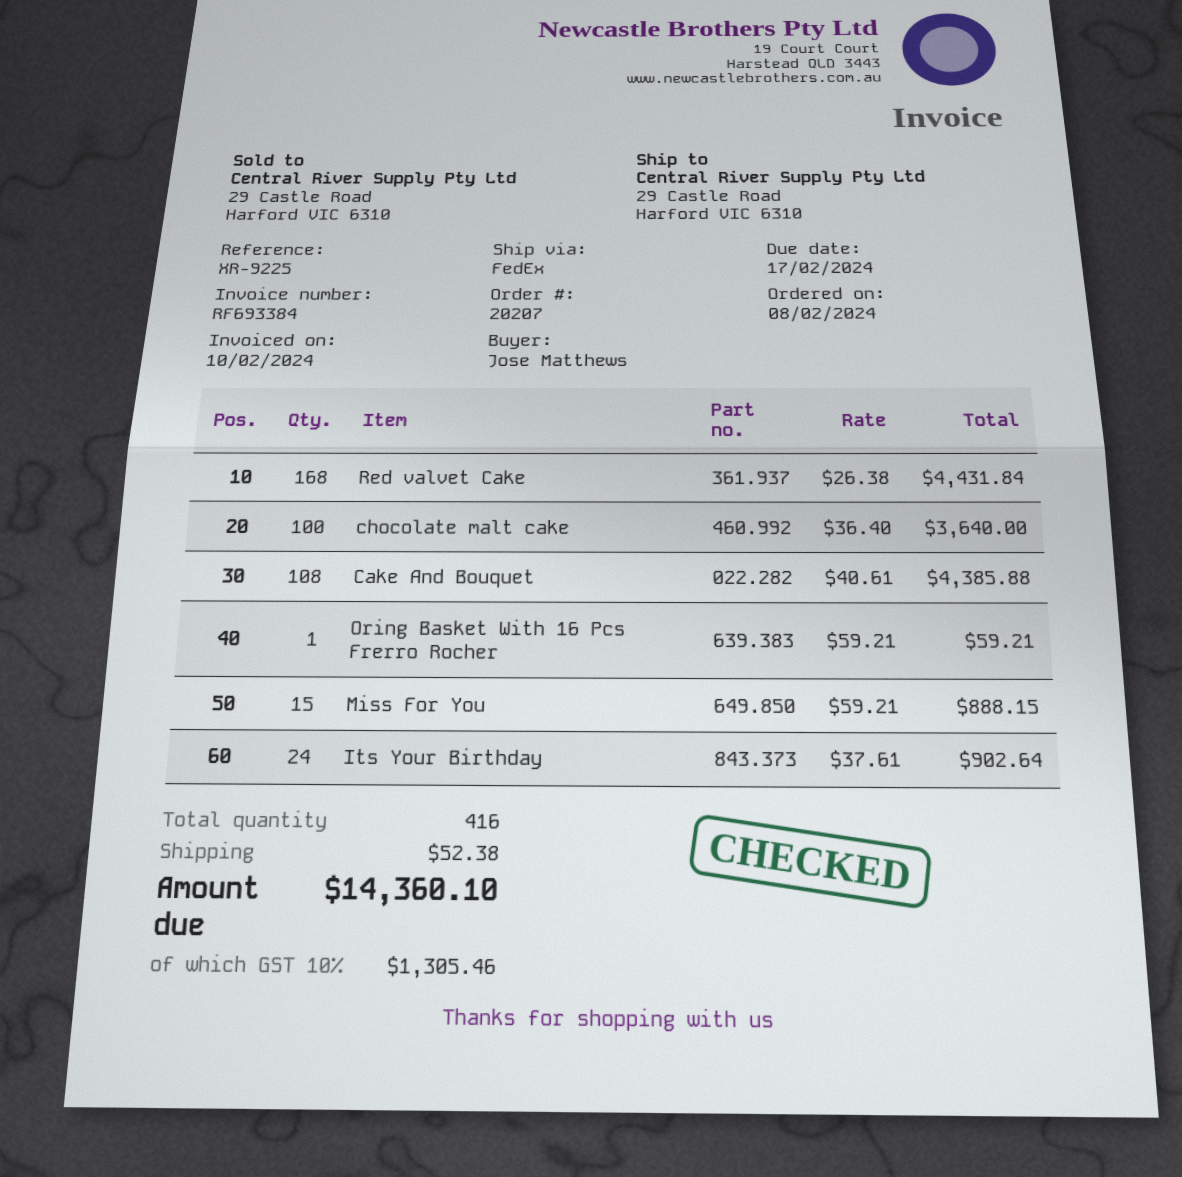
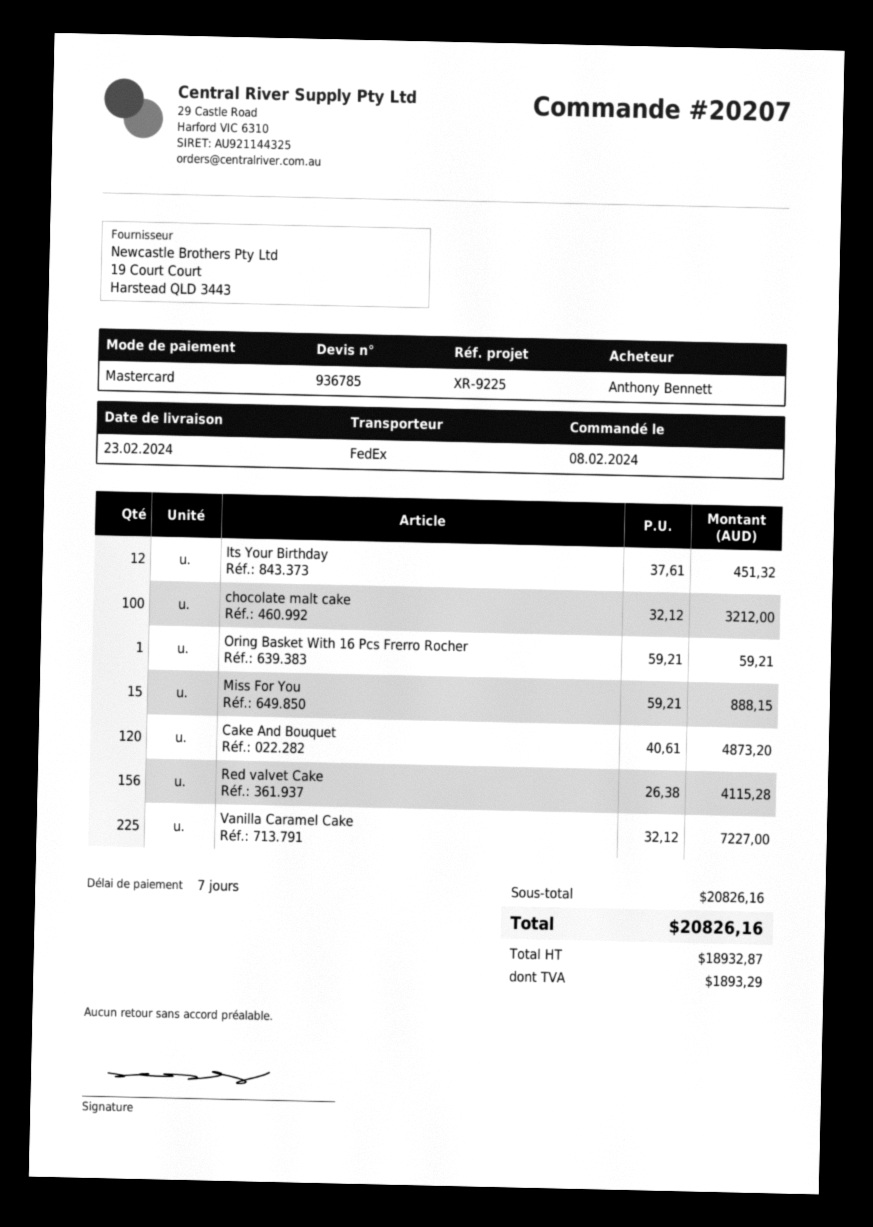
ordered by: Jose Matthews -> Anthony Bennett
Red valvet Cake: 168 x 26.38 = 4431.84 -> 156 x 26.38 = 4115.28
chocolate malt cake: 100 x 36.40 = 3640.00 -> 100 x 32.12 = 3212.00
Cake And Bouquet: 108 x 40.61 = 4385.88 -> 120 x 40.61 = 4873.20
Its Your Birthday: 24 x 37.61 = 902.64 -> 12 x 37.61 = 451.32
Vanilla Caramel Cake: none -> 225 x 32.12 = 7227.00
shipping: 52.38 -> none
tax: 1305.46 -> 1893.29
total: 14360.10 -> 20826.16

